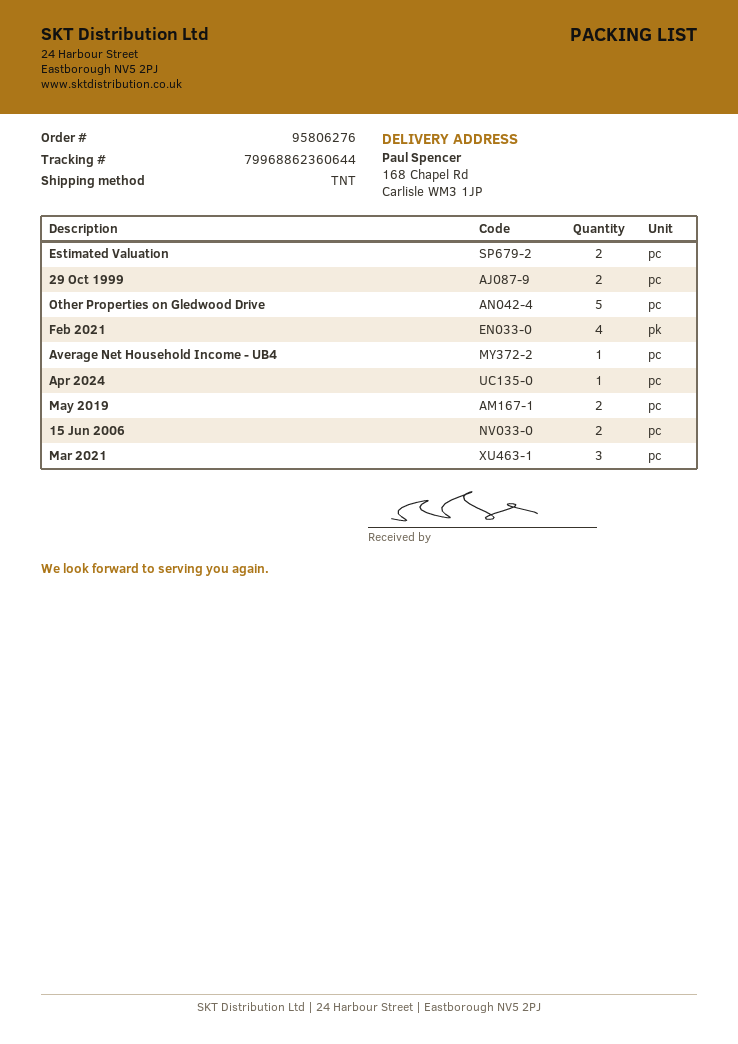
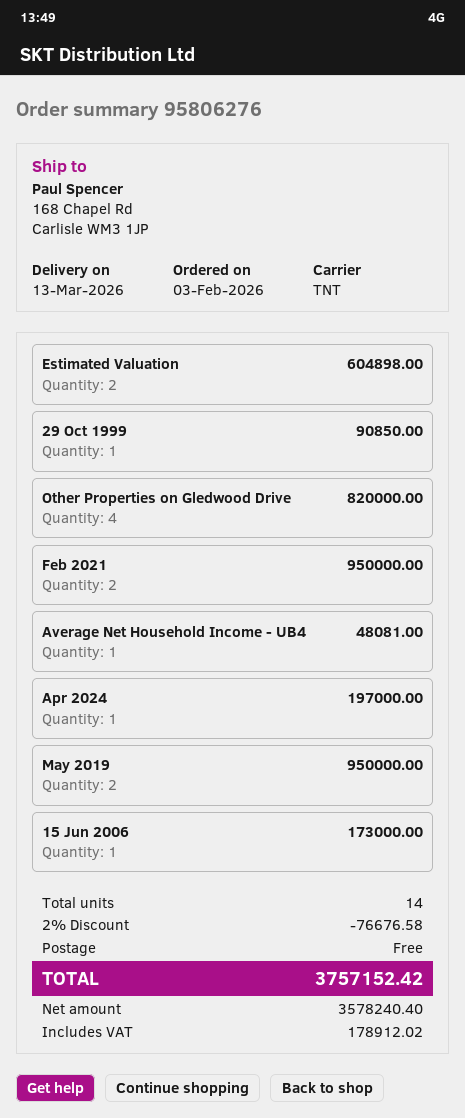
29 Oct 1999: 2 -> 1
Other Properties on Gledwood Drive: 5 -> 4
Feb 2021: 4 -> 2
15 Jun 2006: 2 -> 1
Mar 2021: 3 -> none

